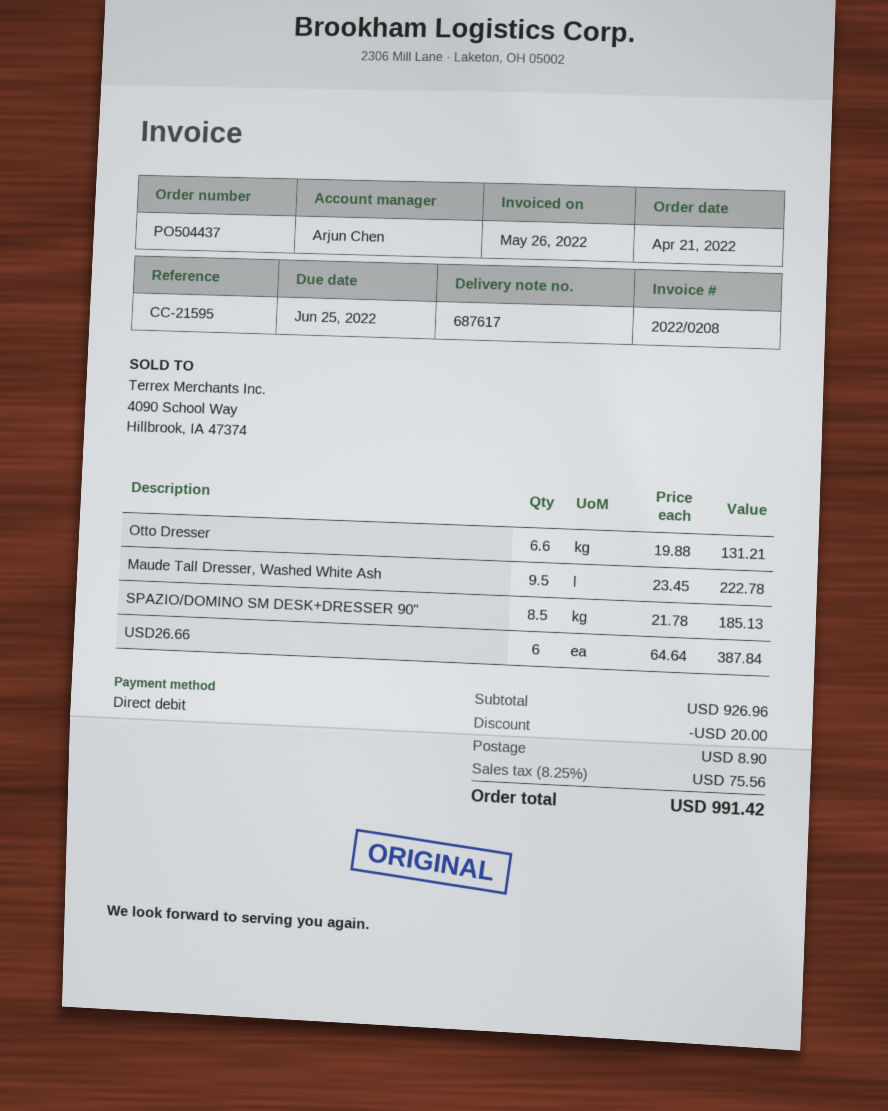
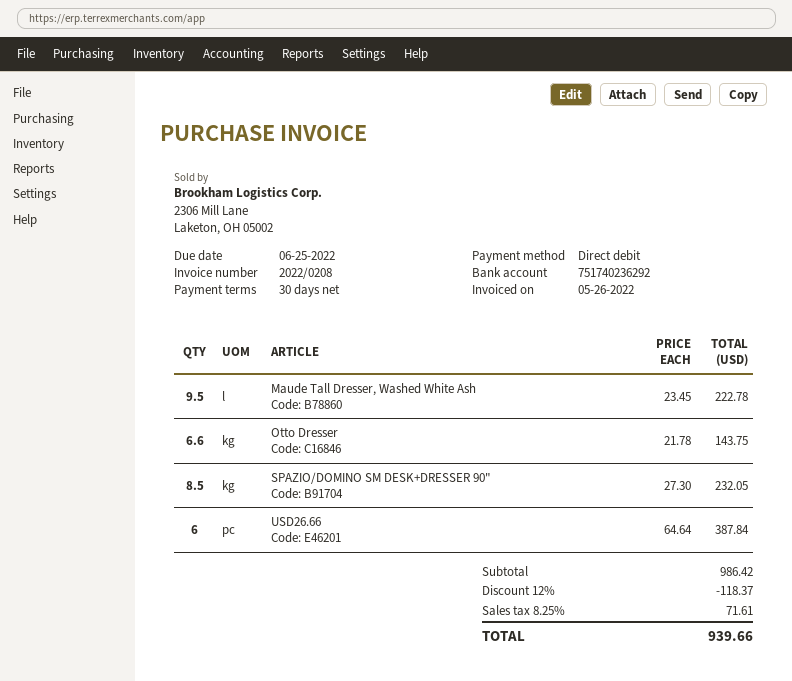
Otto Dresser: 6.6 x 19.88 = 131.21 -> 6.6 x 21.78 = 143.75
SPAZIO/DOMINO SM DESK+DRESSER 90": 8.5 x 21.78 = 185.13 -> 8.5 x 27.30 = 232.05
subtotal: 926.96 -> 986.42
discount: 20.00 -> 118.37
shipping: 8.90 -> none
tax: 8.25% = 75.56 -> 8.25% = 71.61
total: 991.42 -> 939.66

